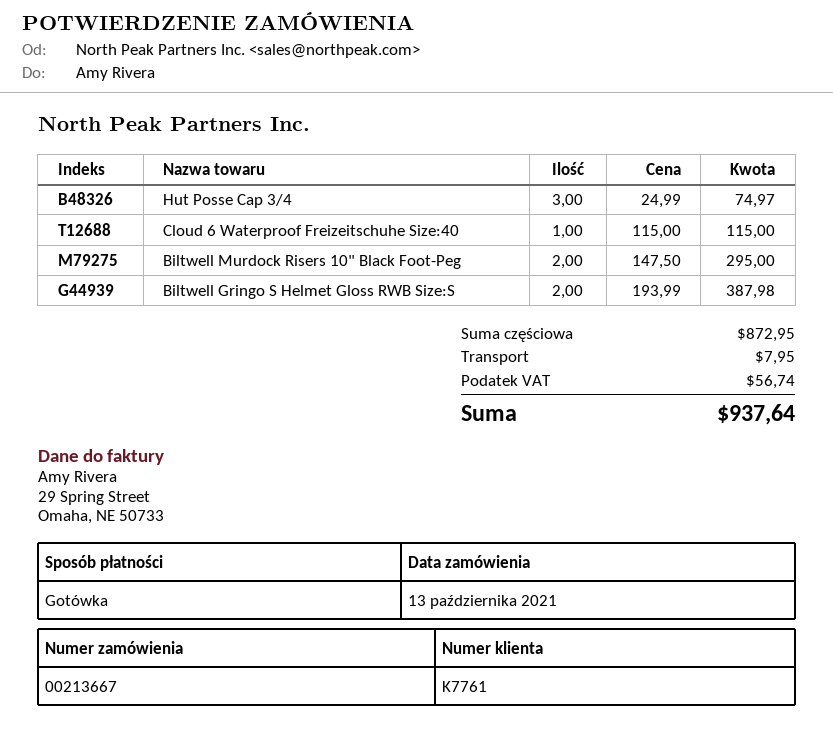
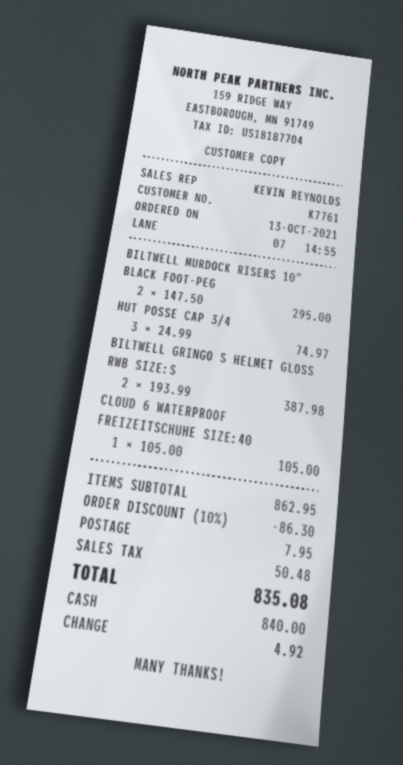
Cloud 6 Waterproof Freizeitschuhe Size:40: 1 x 115.00 = 115.00 -> 1 x 105.00 = 105.00
subtotal: 872.95 -> 862.95
discount: none -> 10% = 86.30
tax: 56.74 -> 50.48
total: 937.64 -> 835.08

